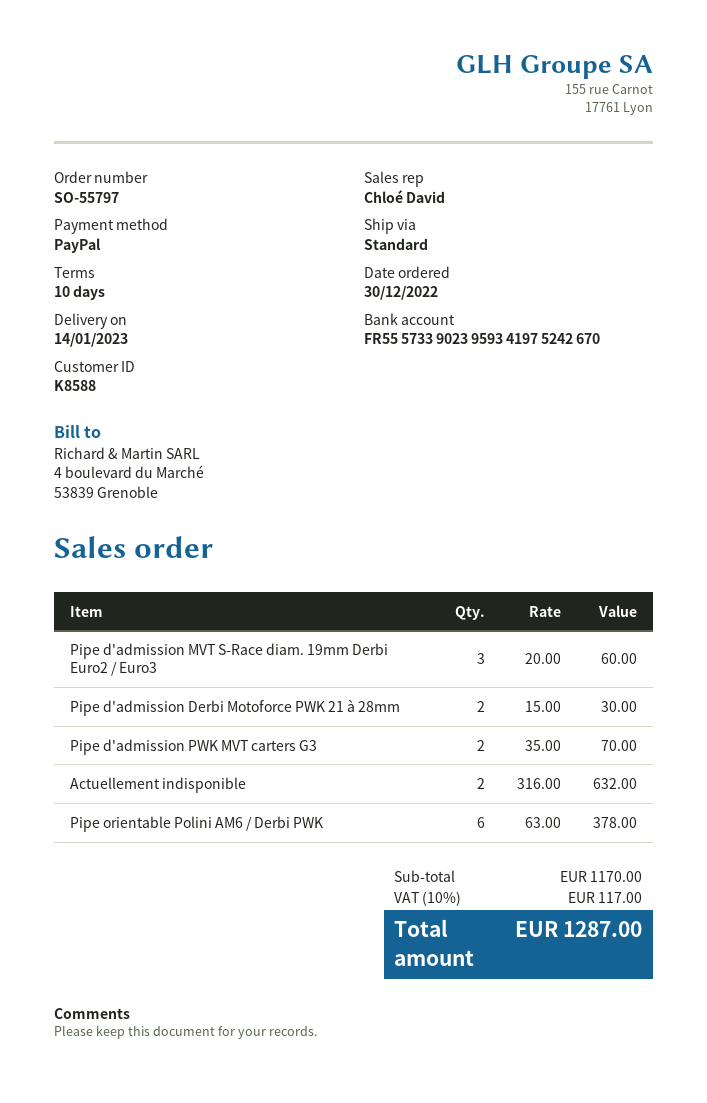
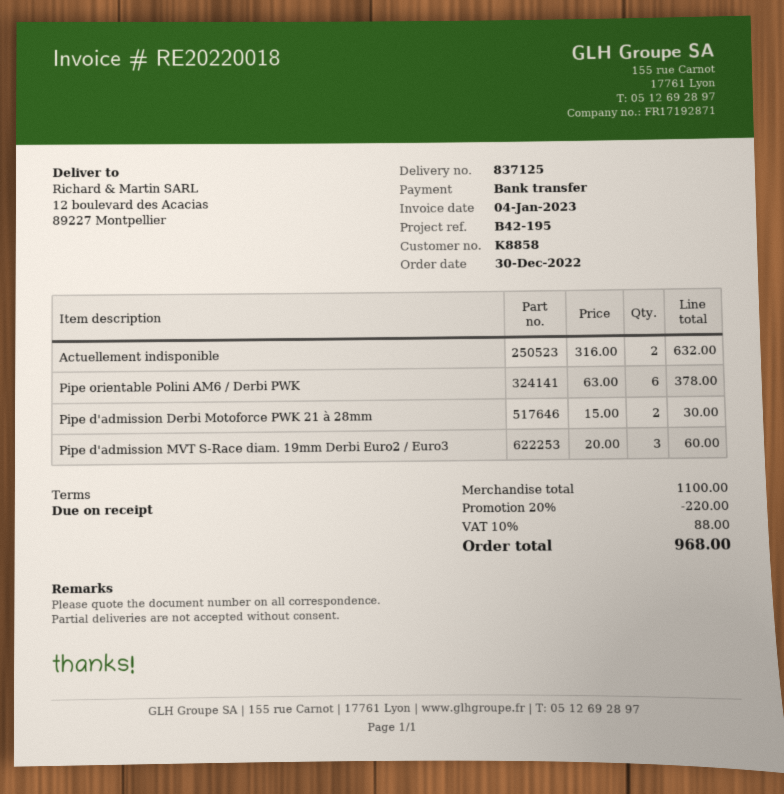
payment terms: 10 days -> on receipt
customer number: K8588 -> K8858
payment method: PayPal -> bank transfer
Pipe d'admission PWK MVT carters G3: 2 x 35.00 = 70.00 -> none
subtotal: 1170.00 -> 1100.00
discount: none -> 20% = 220.00
tax: 10% = 117.00 -> 10% = 88.00
total: 1287.00 -> 968.00

